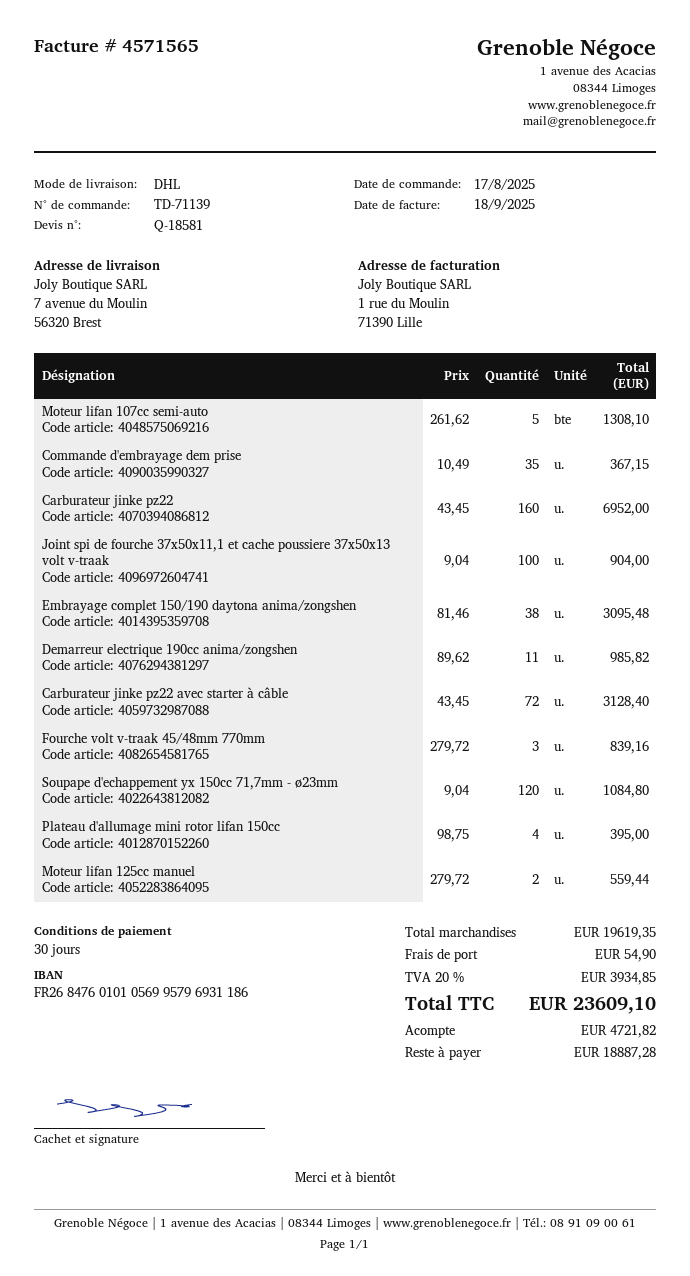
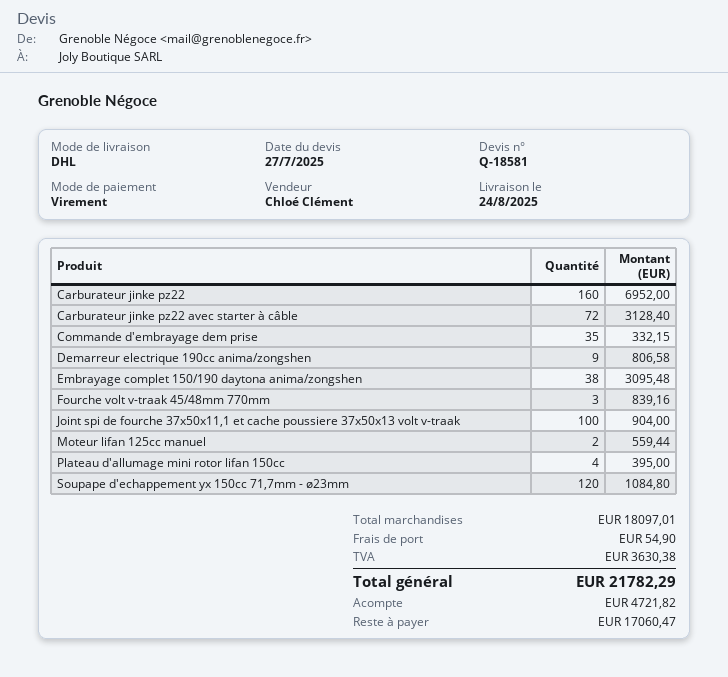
Moteur lifan 107cc semi-auto: 5 for 1308.10 -> none
Commande d'embrayage dem prise: 35 for 367.15 -> 35 for 332.15
Demarreur electrique 190cc anima/zongshen: 11 for 985.82 -> 9 for 806.58
subtotal: 19619.35 -> 18097.01
tax: 3934.85 -> 3630.38
total: 23609.10 -> 21782.29
balance: 18887.28 -> 17060.47

